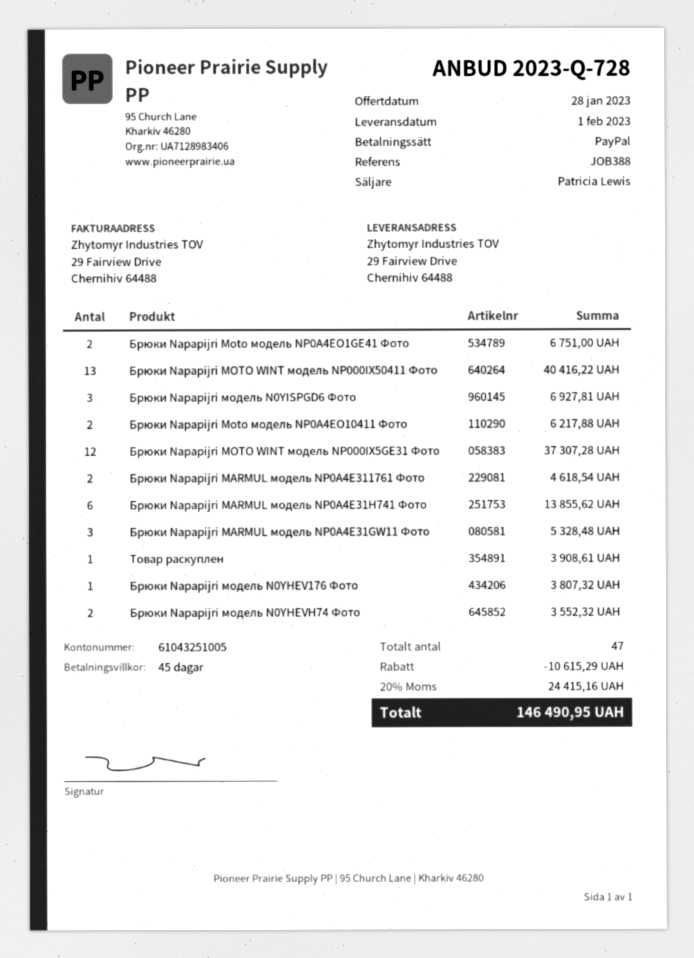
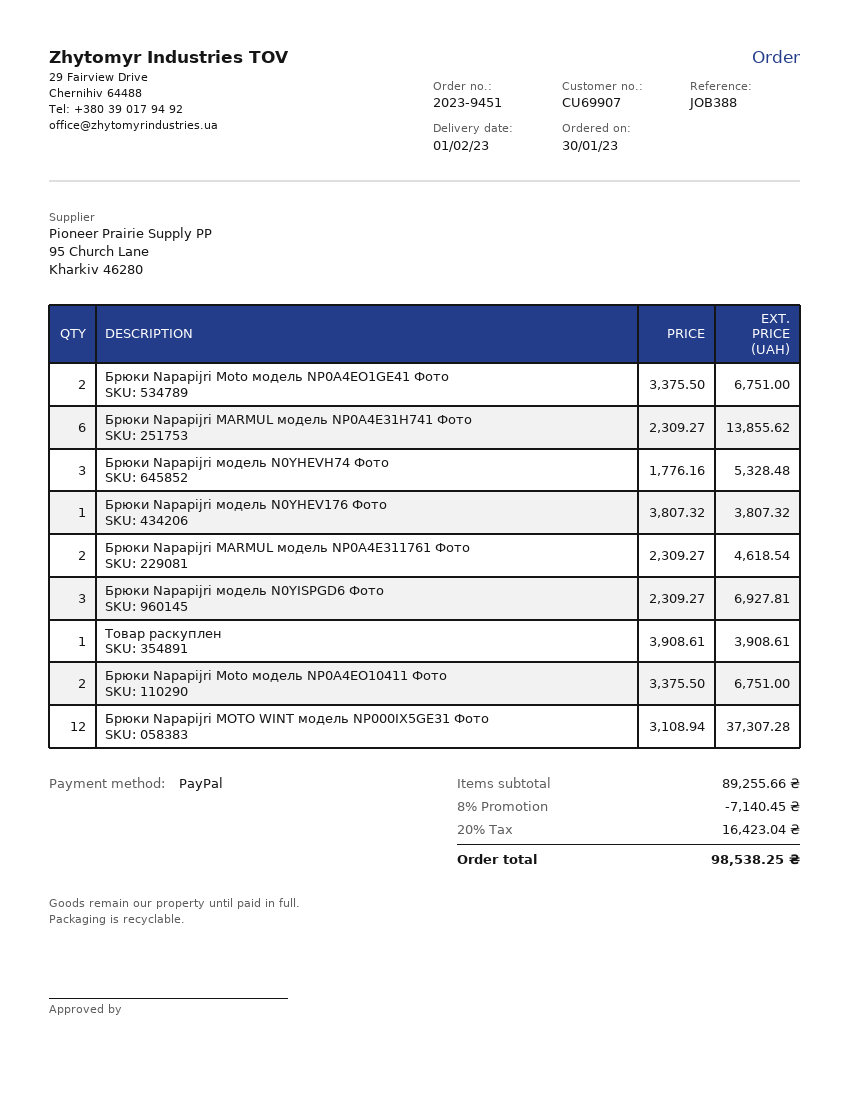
Брюки Napapijri MOTO WINT модель NP000IX50411 Фото: 13 for 40416.22 -> none
Брюки Napapijri Moto модель NP0A4EO10411 Фото: 2 for 6217.88 -> 2 for 6751.00
Брюки Napapijri MARMUL модель NP0A4E31GW11 Фото: 3 for 5328.48 -> none
Брюки Napapijri модель N0YHEVH74 Фото: 2 for 3552.32 -> 3 for 5328.48
discount: 10615.29 -> 7140.45
tax: 20% = 24415.16 -> 20% = 16423.04
total: 146490.95 -> 98538.25

